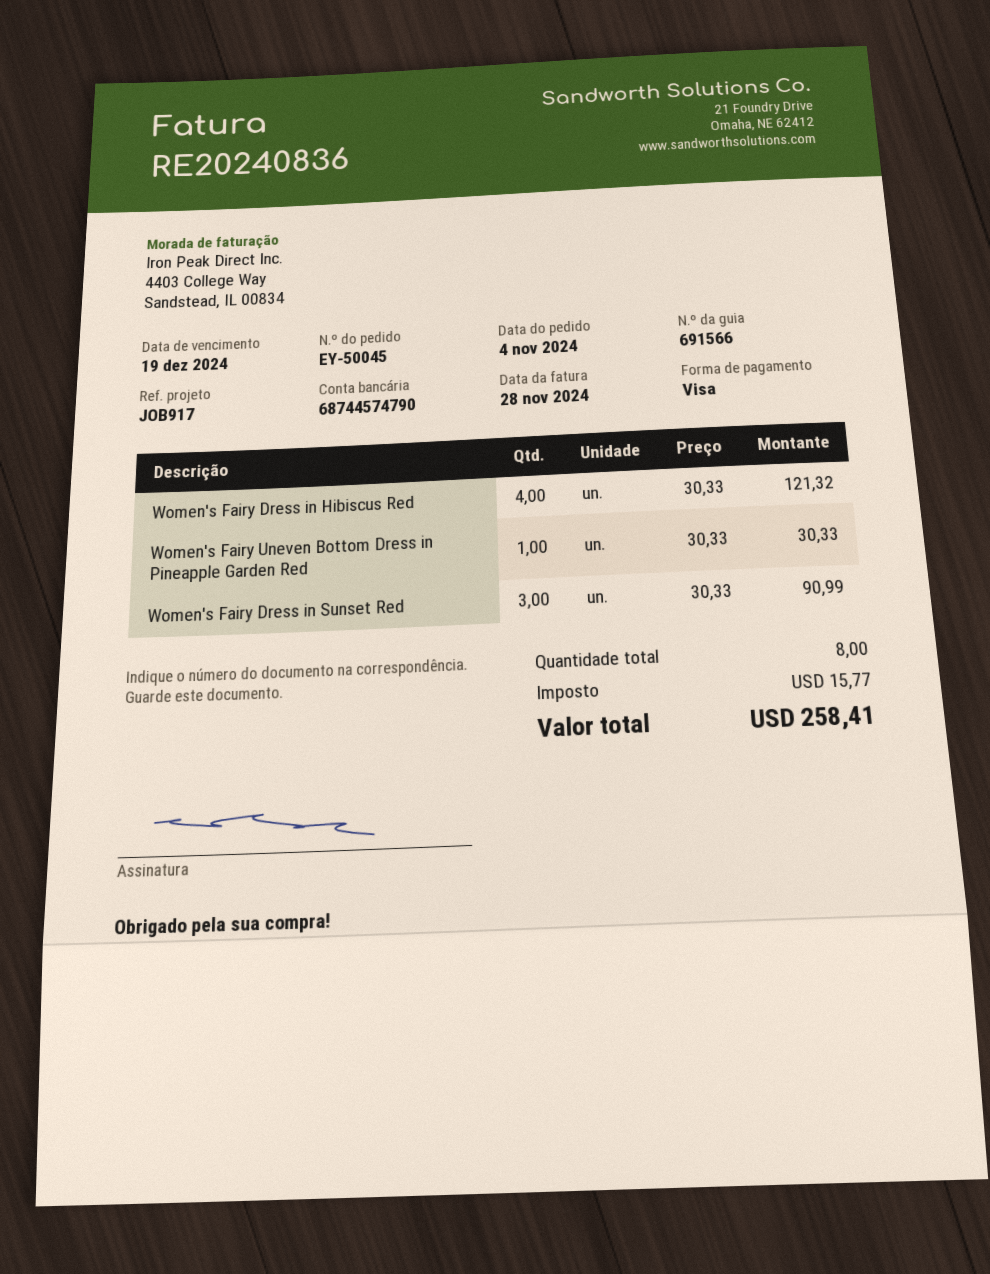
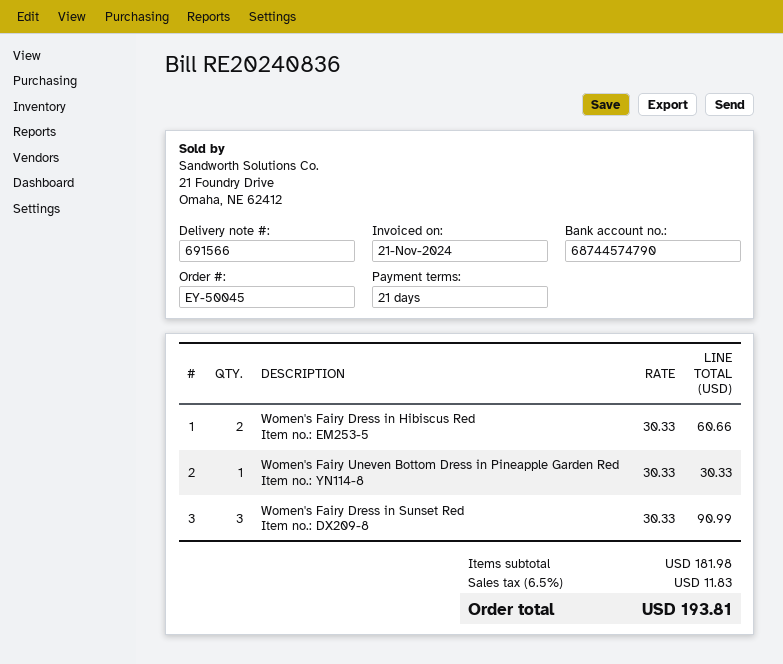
invoice date: 2024-11-28 -> 2024-11-21
Women's Fairy Dress in Hibiscus Red: 4 x 30.33 = 121.32 -> 2 x 30.33 = 60.66
tax: 15.77 -> 11.83
total: 258.41 -> 193.81

